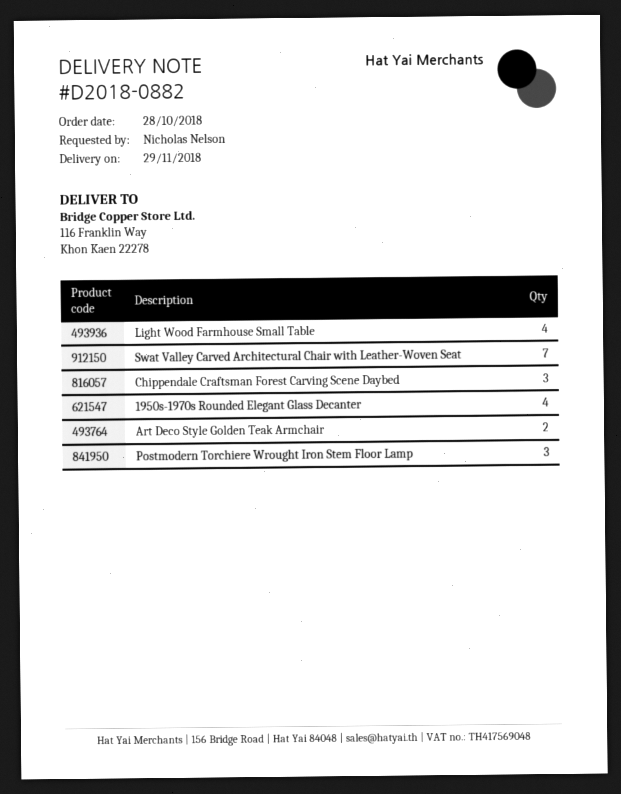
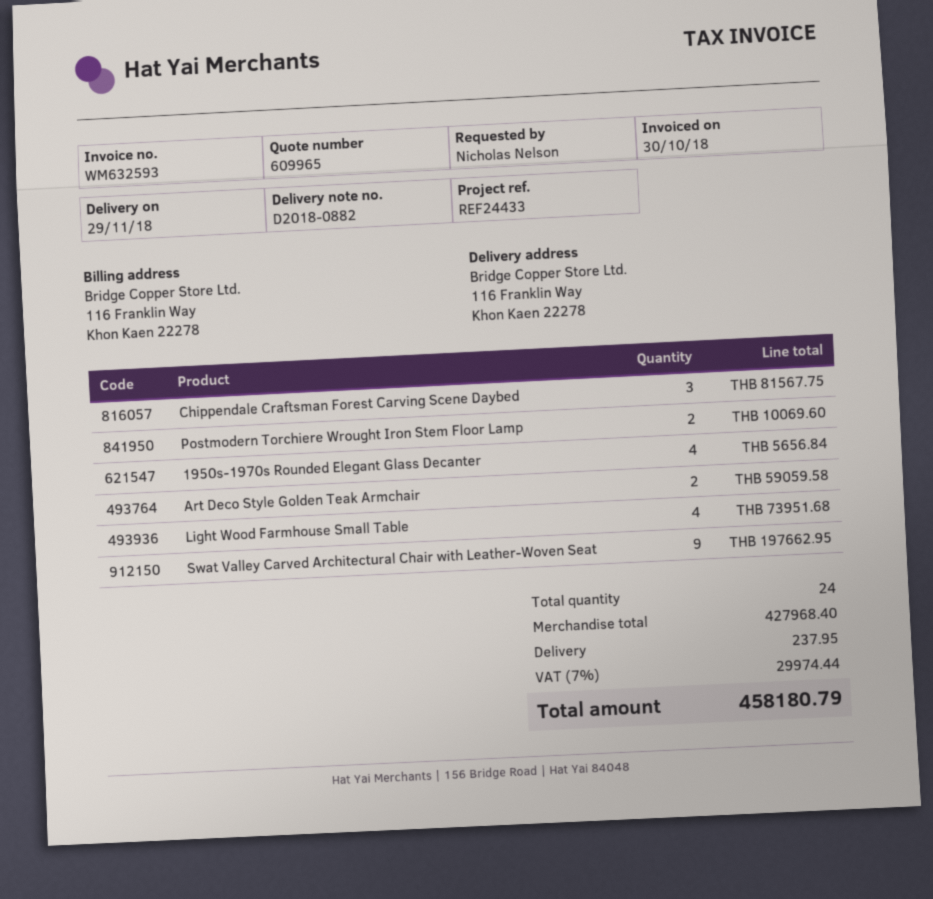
Swat Valley Carved Architectural Chair with Leather-Woven Seat: 7 -> 9
Postmodern Torchiere Wrought Iron Stem Floor Lamp: 3 -> 2

